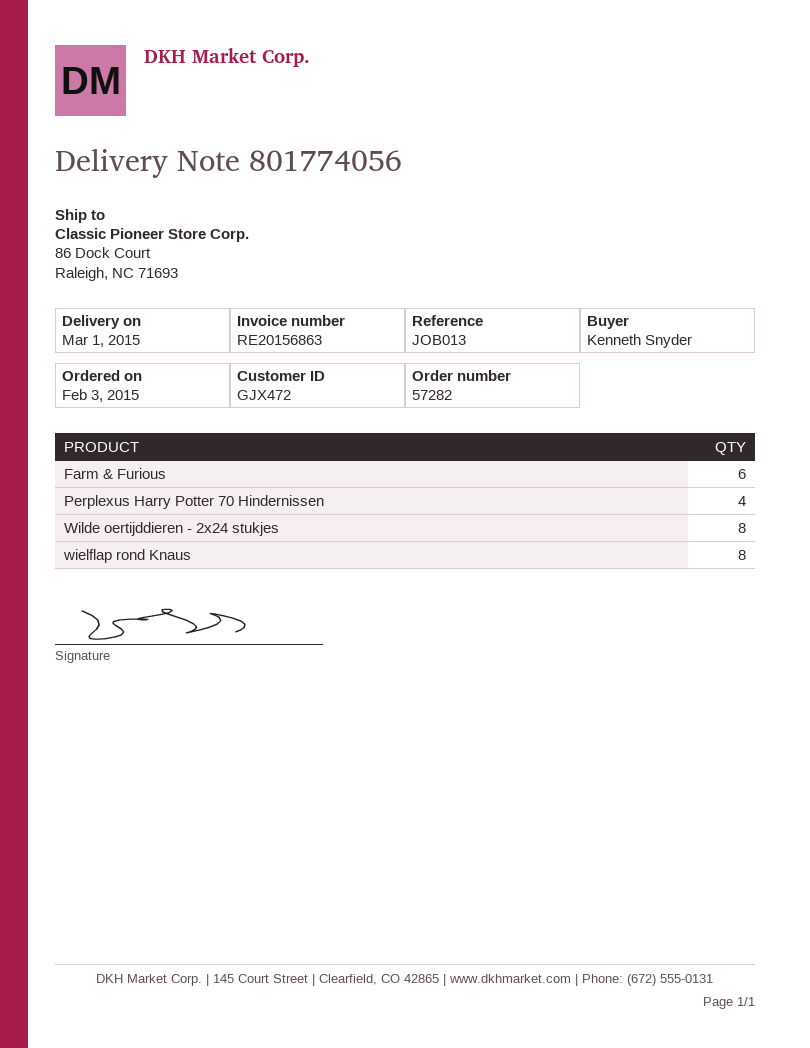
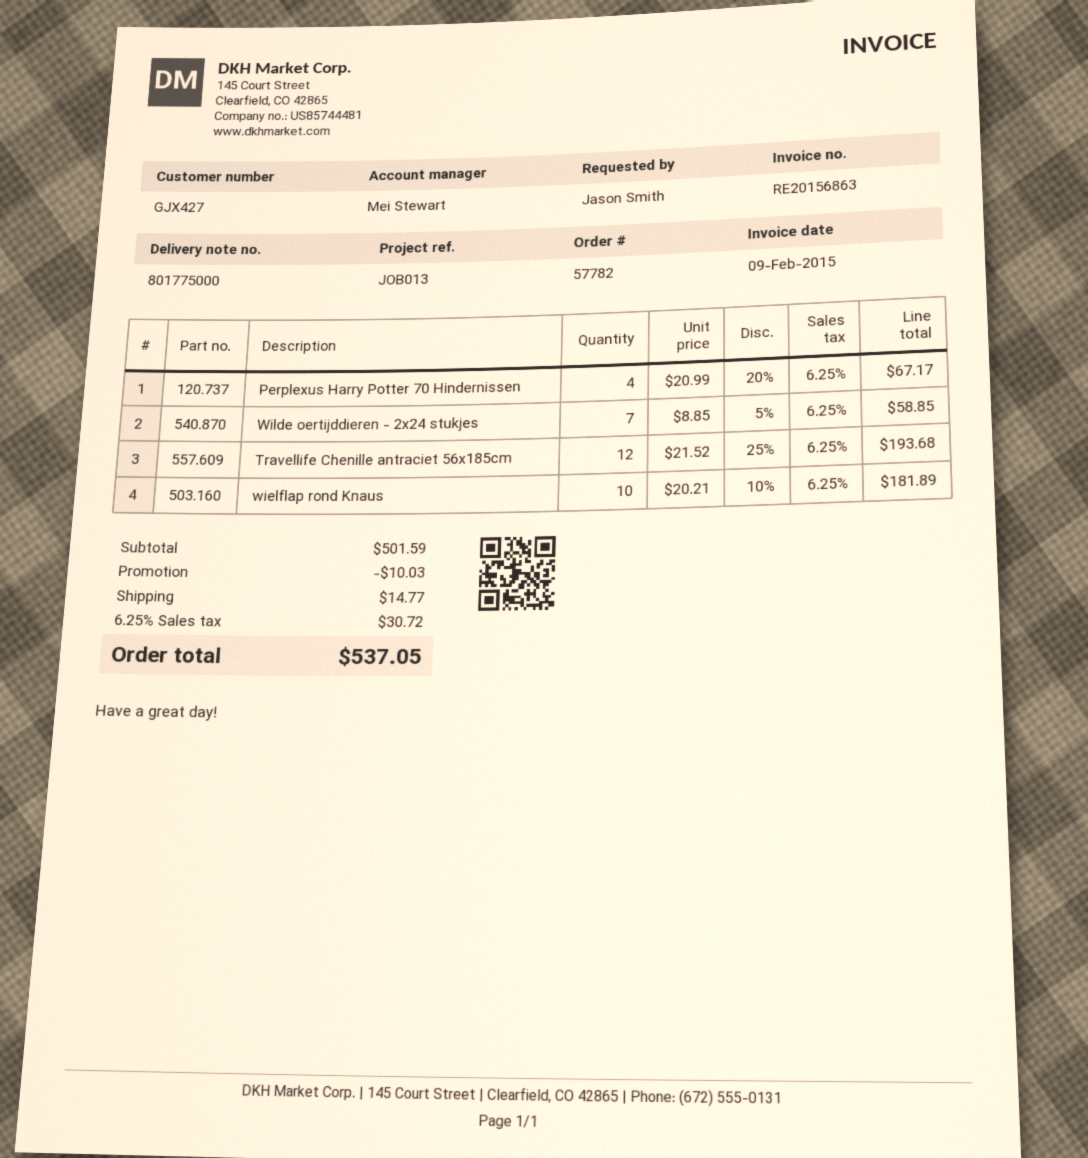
order number: 57282 -> 57782
delivery note number: 801774056 -> 801775000
customer number: GJX472 -> GJX427
ordered by: Kenneth Snyder -> Jason Smith
Farm & Furious: 6 -> none
Wilde oertijddieren - 2x24 stukjes: 8 -> 7
wielflap rond Knaus: 8 -> 10
Travellife Chenille antraciet 56x185cm: none -> 12

